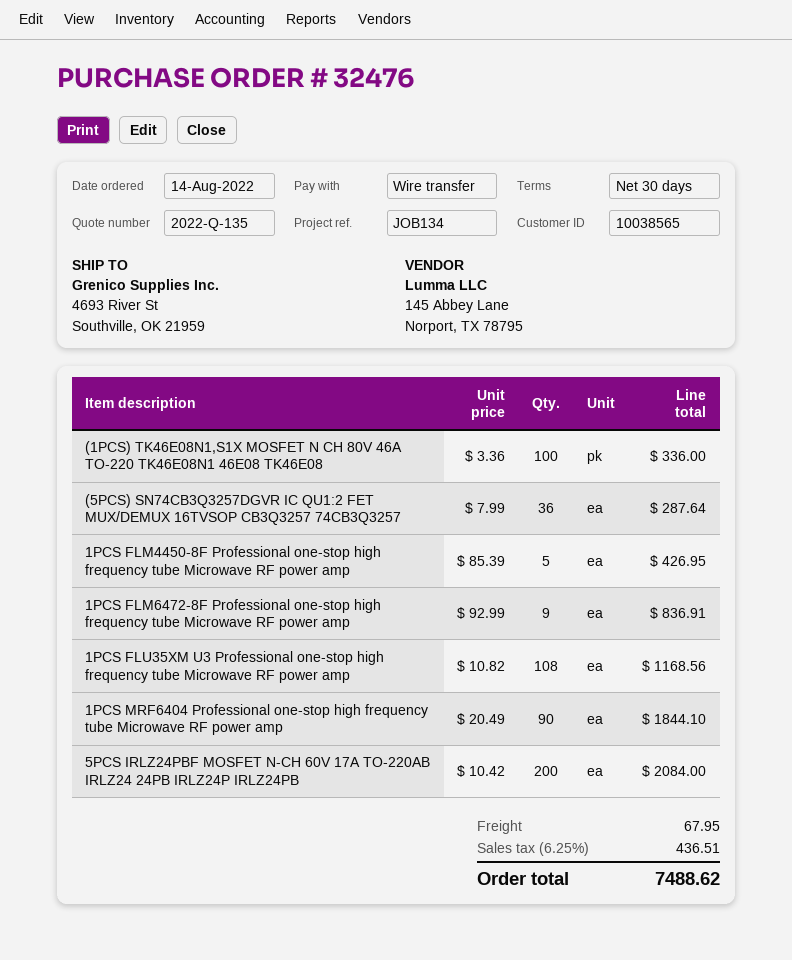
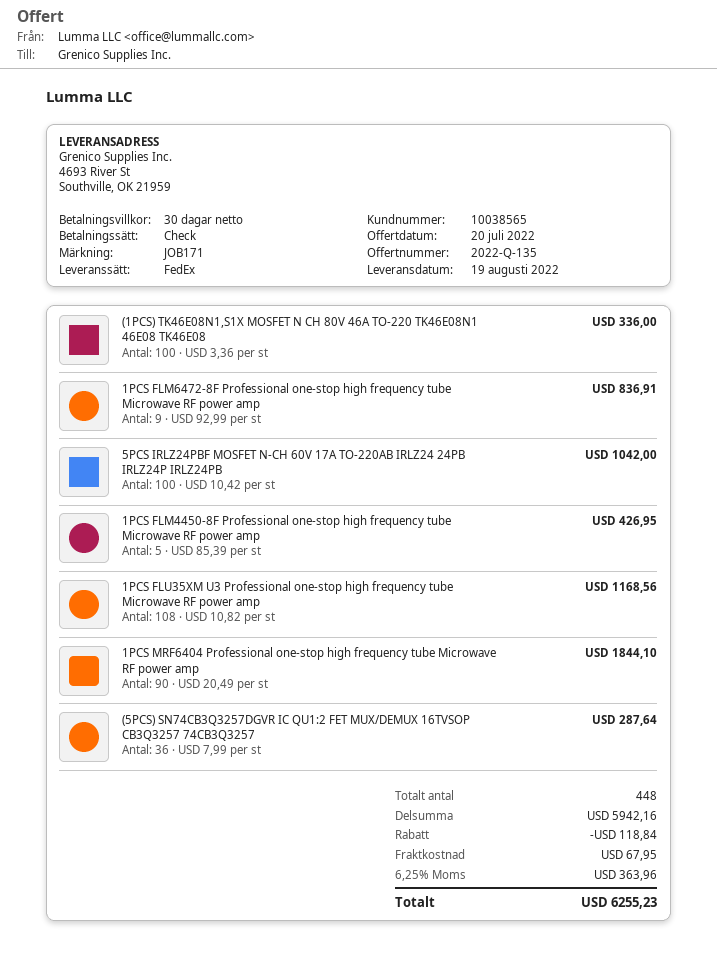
reference: JOB134 -> JOB171
payment method: bank transfer -> cheque
5PCS IRLZ24PBF MOSFET N-CH 60V 17A TO-220AB IRLZ24 24PB IRLZ24P IRLZ24PB: 200 x 10.42 = 2084.00 -> 100 x 10.42 = 1042.00
discount: none -> 118.84
tax: 6.25% = 436.51 -> 6.25% = 363.96
total: 7488.62 -> 6255.23

